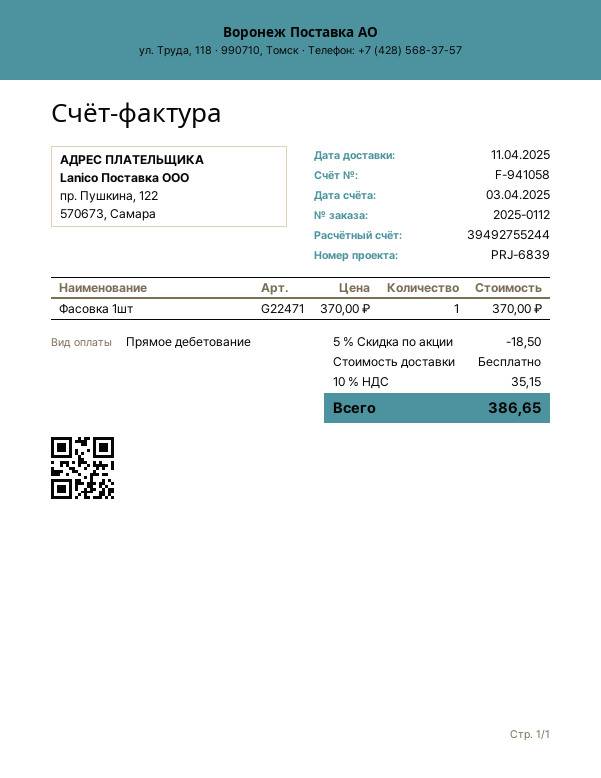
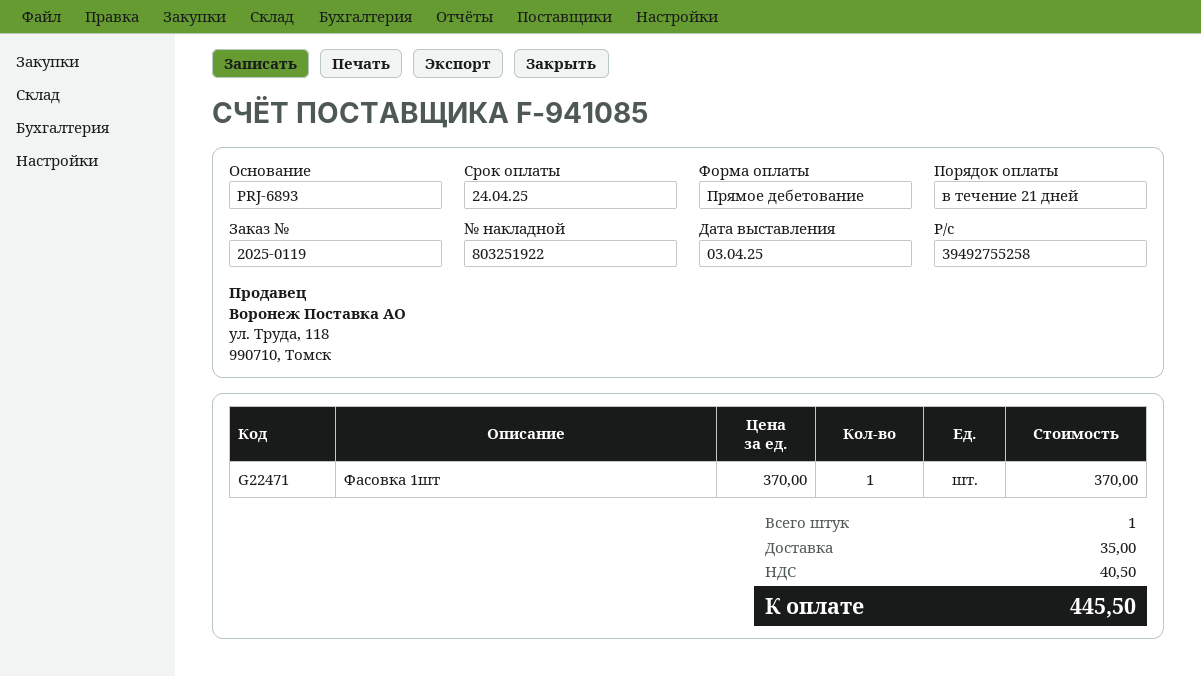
order number: 2025-0112 -> 2025-0119
invoice number: F-941058 -> F-941085
reference: PRJ-6839 -> PRJ-6893
bank account: 39492755244 -> 39492755258
discount: 5% = 18.50 -> none
shipping: 0.00 -> 35.00
tax: 35.15 -> 40.50
total: 386.65 -> 445.50

